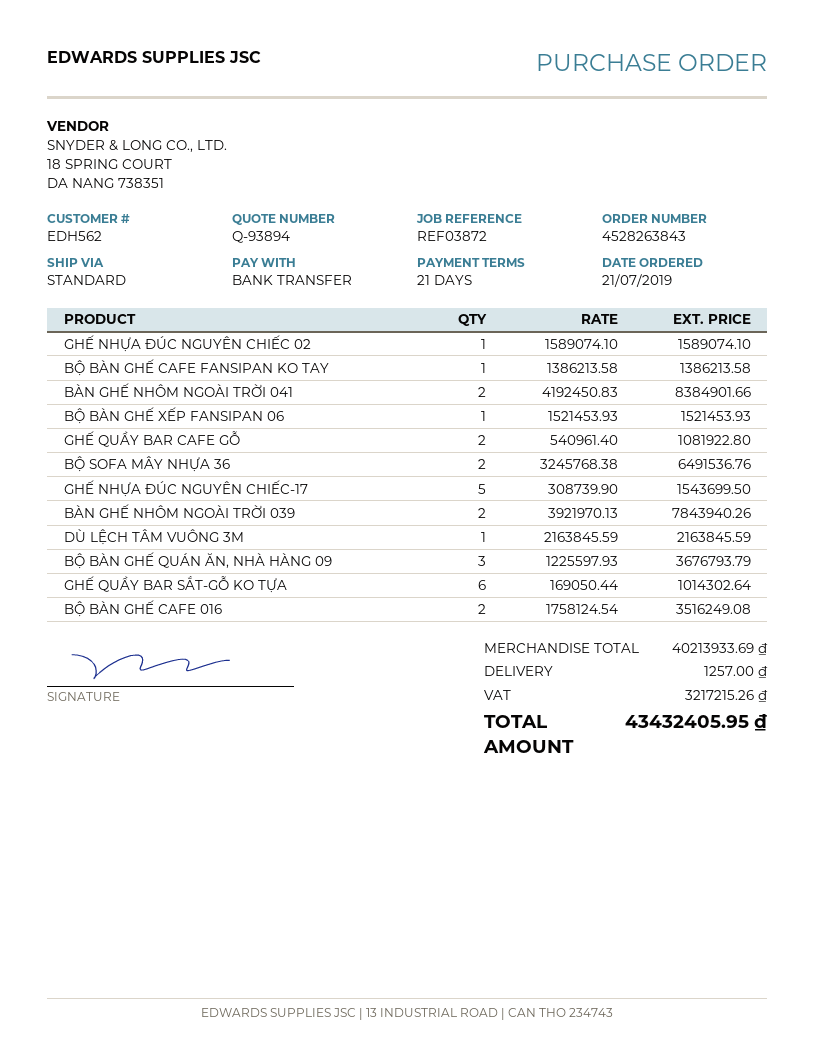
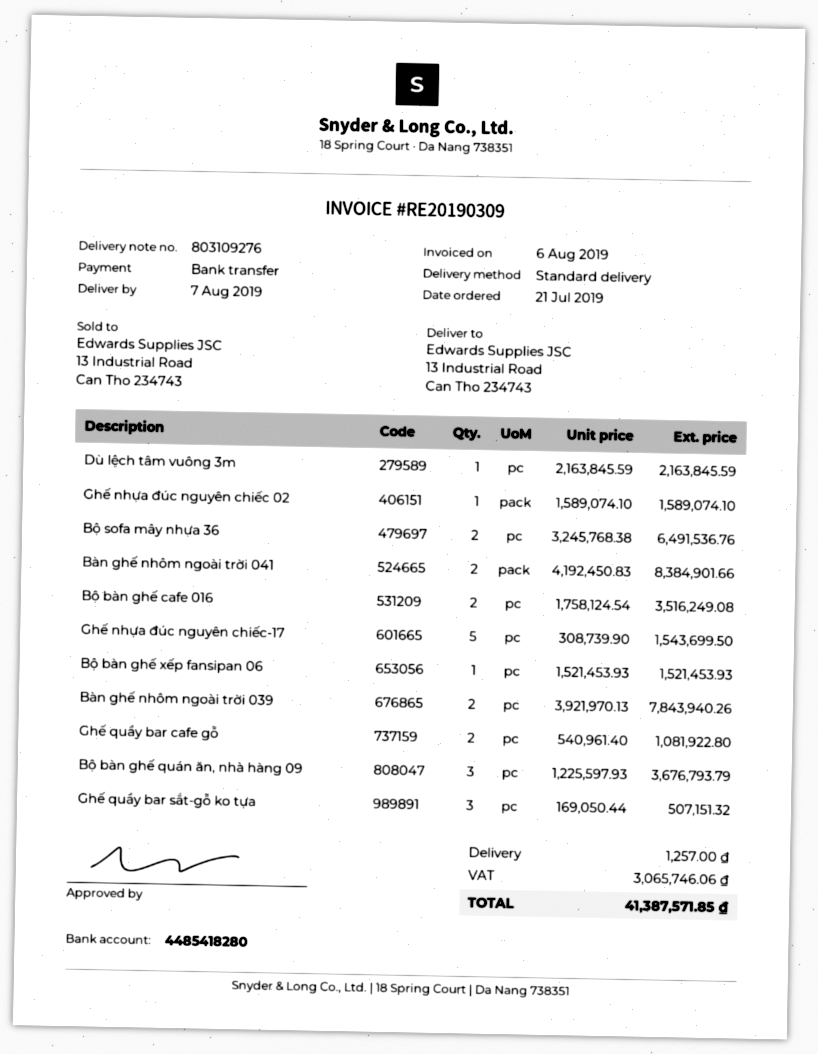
BỘ BÀN GHẾ CAFE FANSIPAN KO TAY: 1 x 1386213.58 = 1386213.58 -> none
GHẾ QUẦY BAR SẮT-GỖ KO TỰA: 6 x 169050.44 = 1014302.64 -> 3 x 169050.44 = 507151.32
tax: 3217215.26 -> 3065746.06
total: 43432405.95 -> 41387571.85

